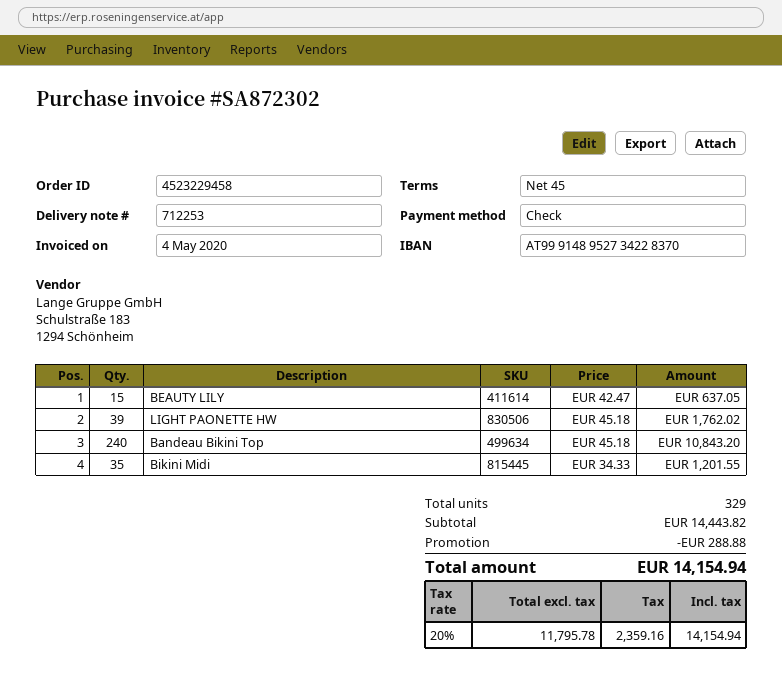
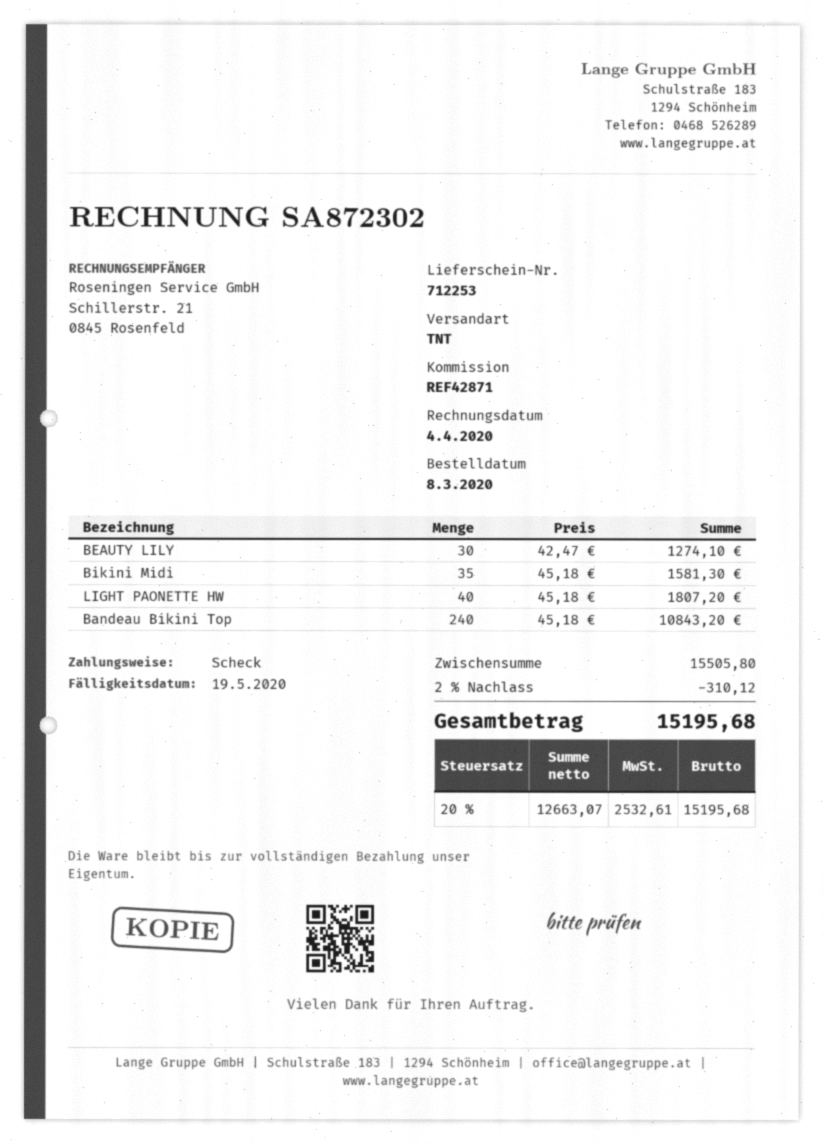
invoice date: 2020-05-04 -> 2020-04-04
BEAUTY LILY: 15 x 42.47 = 637.05 -> 30 x 42.47 = 1274.10
LIGHT PAONETTE HW: 39 x 45.18 = 1762.02 -> 40 x 45.18 = 1807.20
Bikini Midi: 35 x 34.33 = 1201.55 -> 35 x 45.18 = 1581.30
subtotal: 14443.82 -> 15505.80
discount: 288.88 -> 310.12
net: 11795.78 -> 12663.07
tax: 20% = 2359.16 -> 20% = 2532.61
total: 14154.94 -> 15195.68

